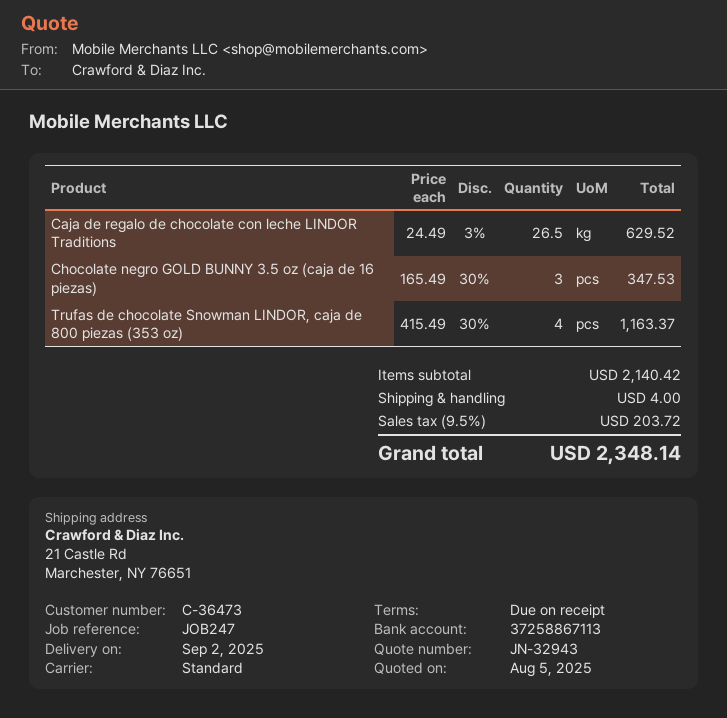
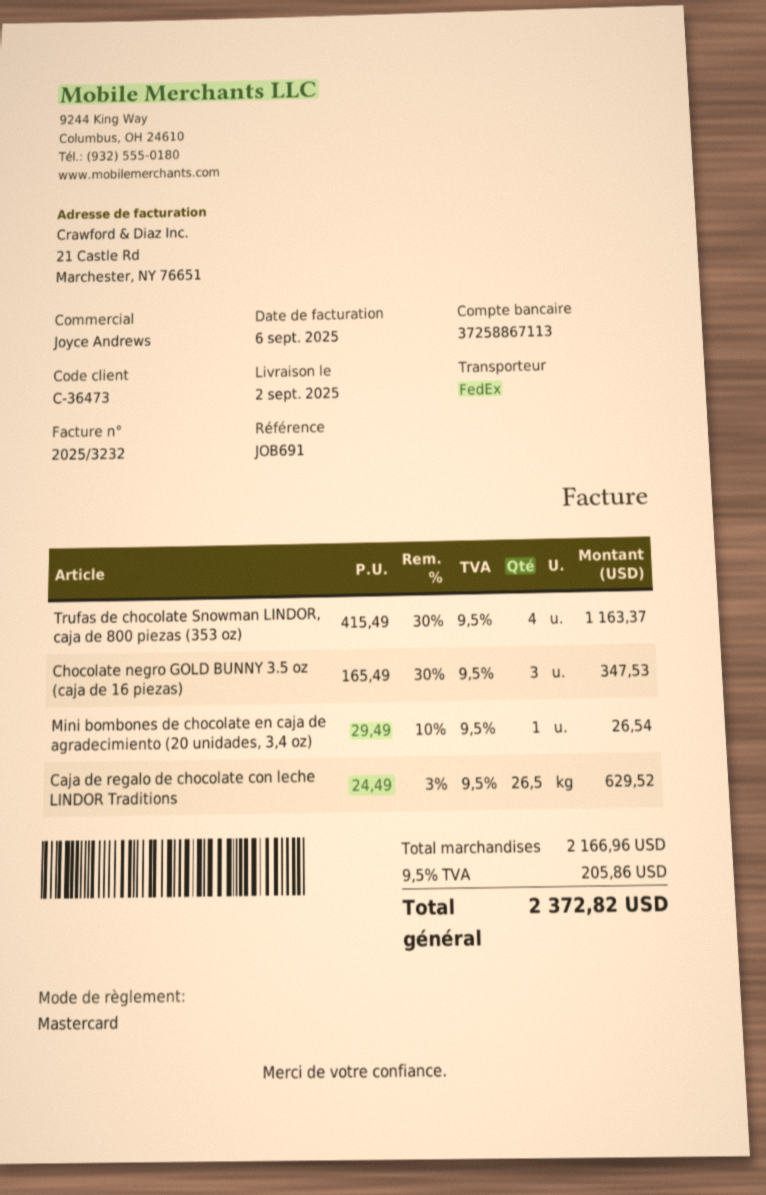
reference: JOB247 -> JOB691
shipping method: standard -> FedEx
Mini bombones de chocolate en caja de agradecimiento (20 unidades, 3,4 oz): none -> 1 x 29.49 - 10% = 26.54
subtotal: 2140.42 -> 2166.96
shipping: 4.00 -> none
tax: 9.5% = 203.72 -> 9.5% = 205.86
total: 2348.14 -> 2372.82

